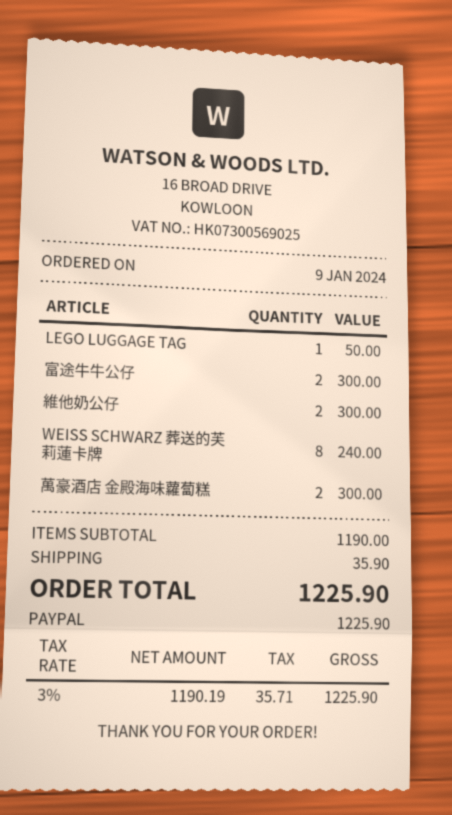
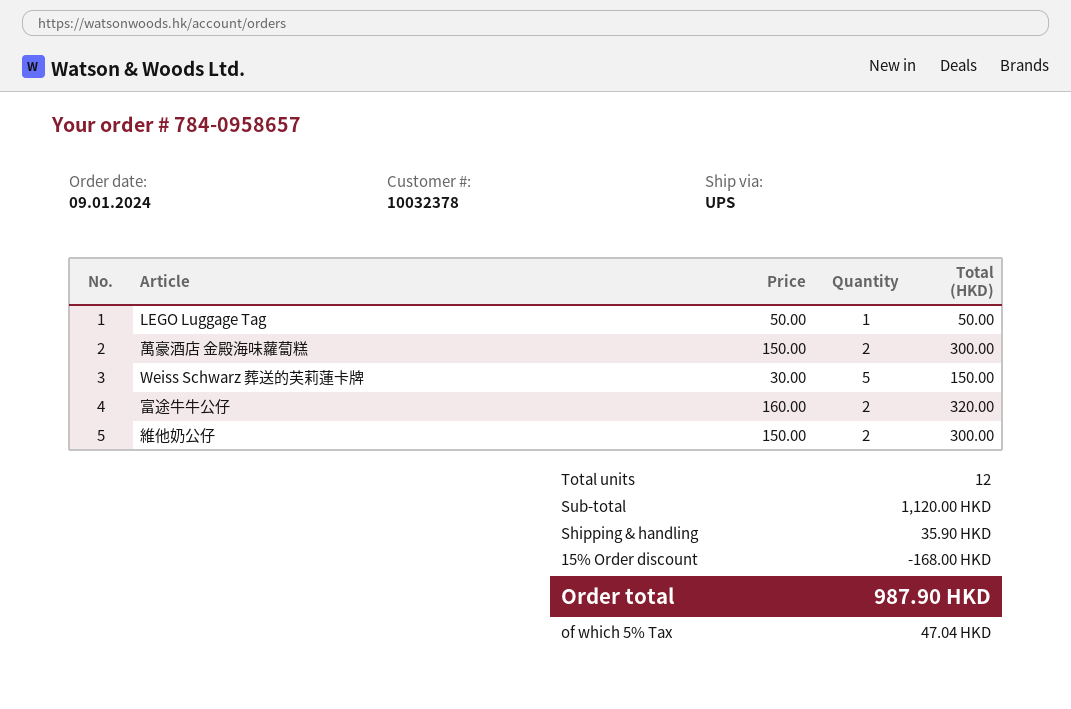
富途牛牛公仔: 2 for 300.00 -> 2 for 320.00
WEISS SCHWARZ 葬送的芙莉蓮卡牌: 8 for 240.00 -> 5 for 150.00
subtotal: 1190.00 -> 1120.00
discount: none -> 15% = 168.00
tax: 3% = 35.71 -> 5% = 47.04
total: 1225.90 -> 987.90

